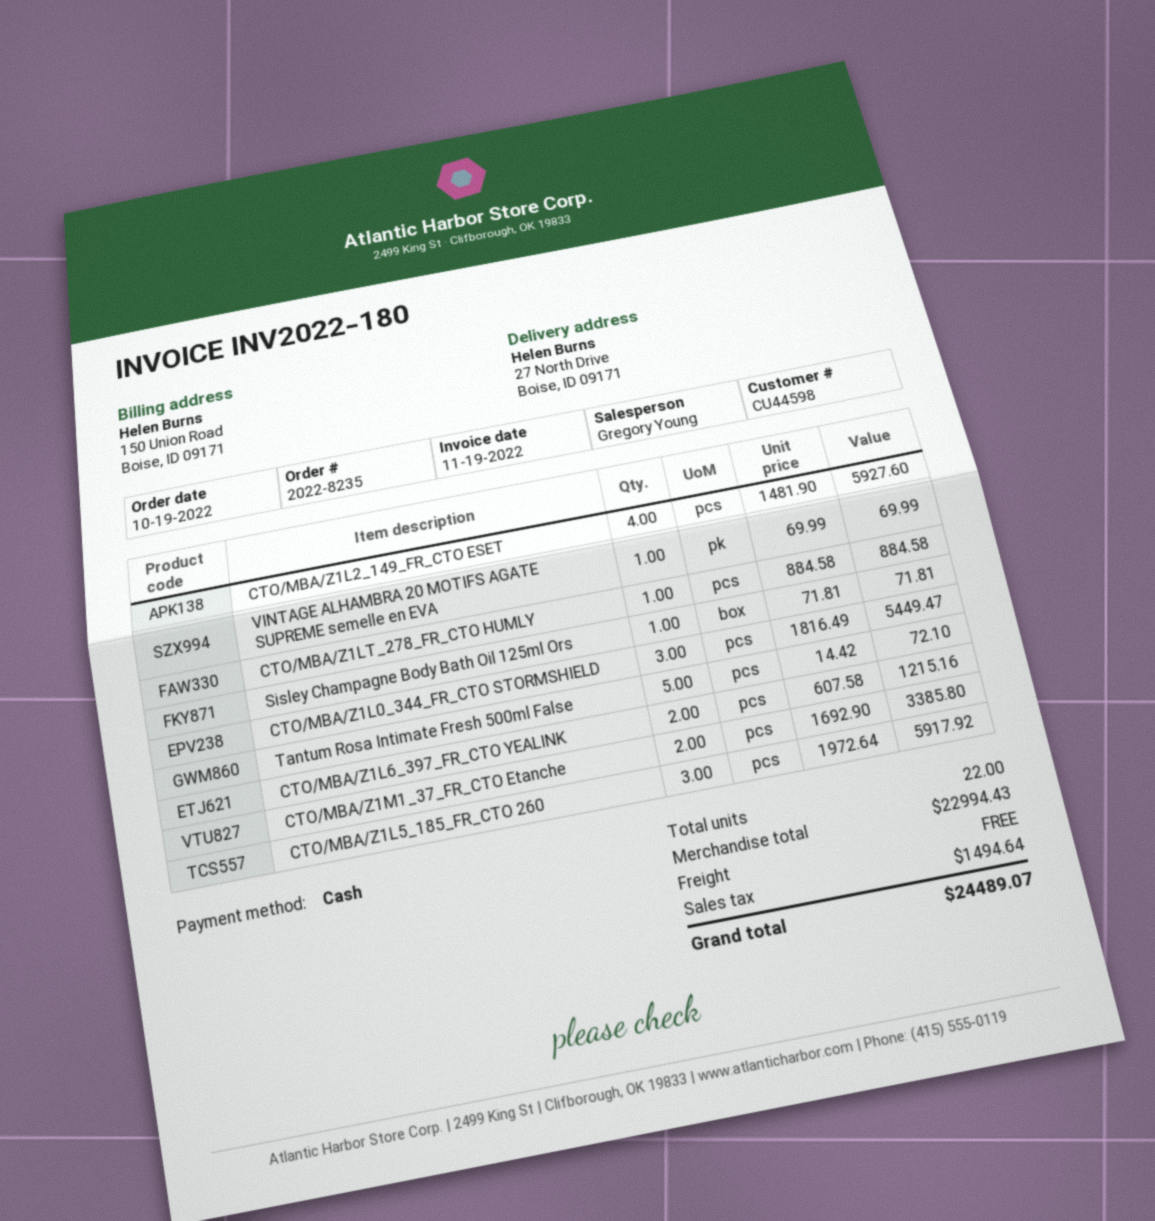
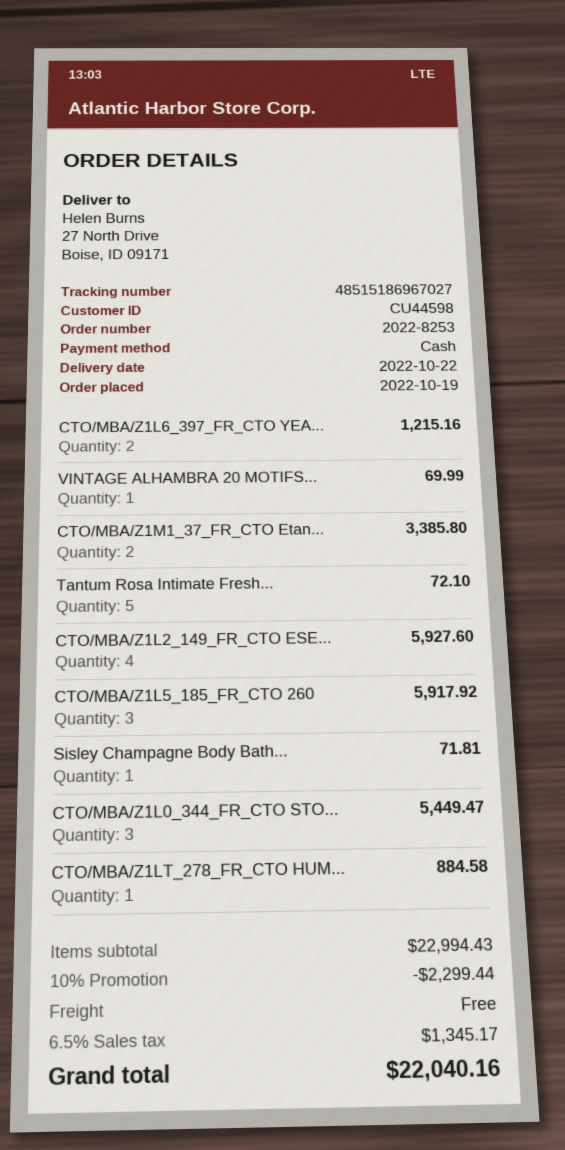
order number: 2022-8235 -> 2022-8253
discount: none -> 10% = 2299.44
tax: 1494.64 -> 1345.17
total: 24489.07 -> 22040.16

